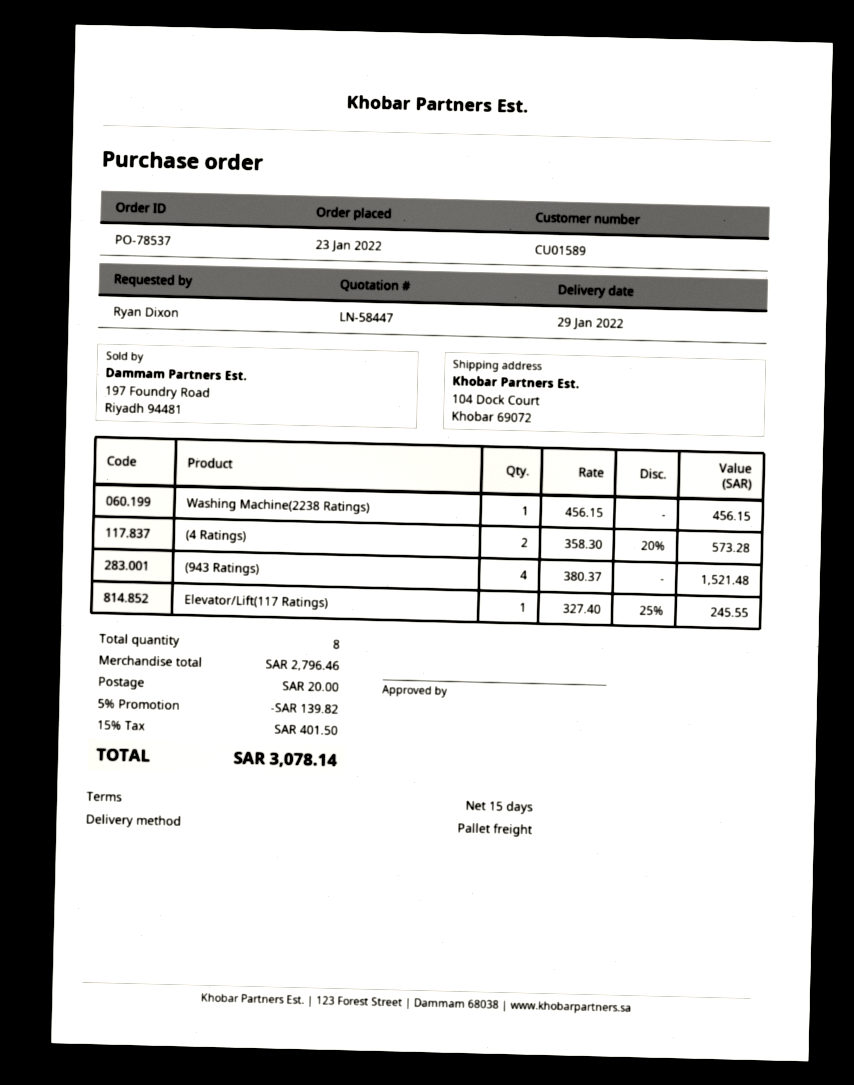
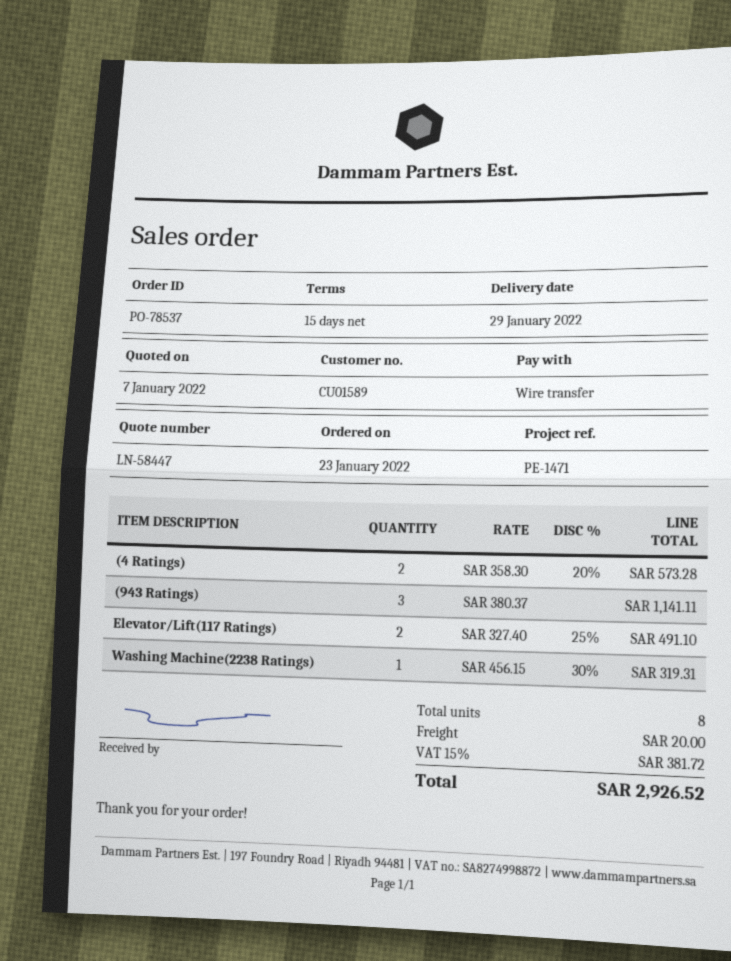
Washing Machine(2238 Ratings): 1 x 456.15 = 456.15 -> 1 x 456.15 - 30% = 319.31
(943 Ratings): 4 x 380.37 = 1521.48 -> 3 x 380.37 = 1141.11
Elevator/Lift(117 Ratings): 1 x 327.40 - 25% = 245.55 -> 2 x 327.40 - 25% = 491.10
discount: 5% = 139.82 -> none
tax: 15% = 401.50 -> 15% = 381.72
total: 3078.14 -> 2926.52

